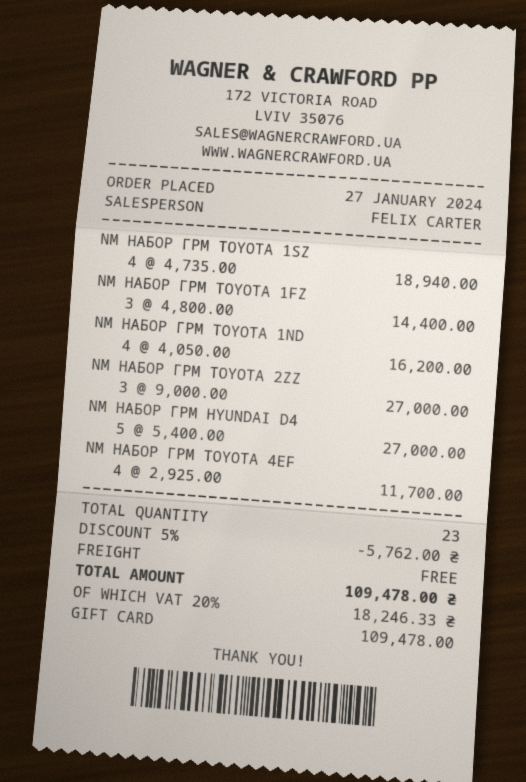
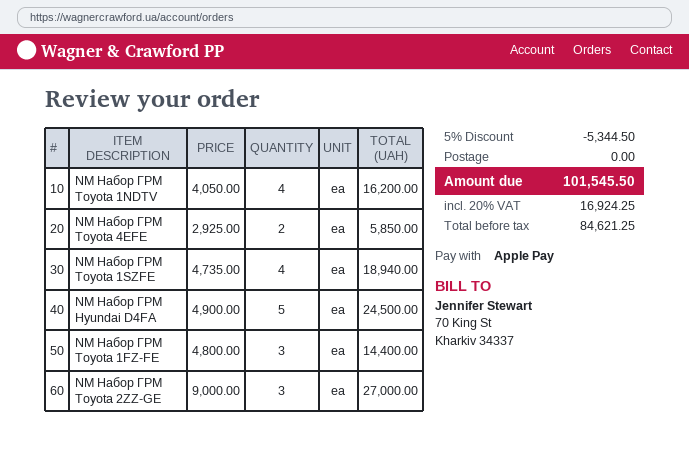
payment method: gift card -> Apple Pay
NM НАБОР ГРМ HYUNDAI D4: 5 x 5400.00 = 27000.00 -> 5 x 4900.00 = 24500.00
NM НАБОР ГРМ TOYOTA 4EF: 4 x 2925.00 = 11700.00 -> 2 x 2925.00 = 5850.00
discount: 5% = 5762.00 -> 5% = 5344.50
tax: 20% = 18246.33 -> 20% = 16924.25
total: 109478.00 -> 101545.50

